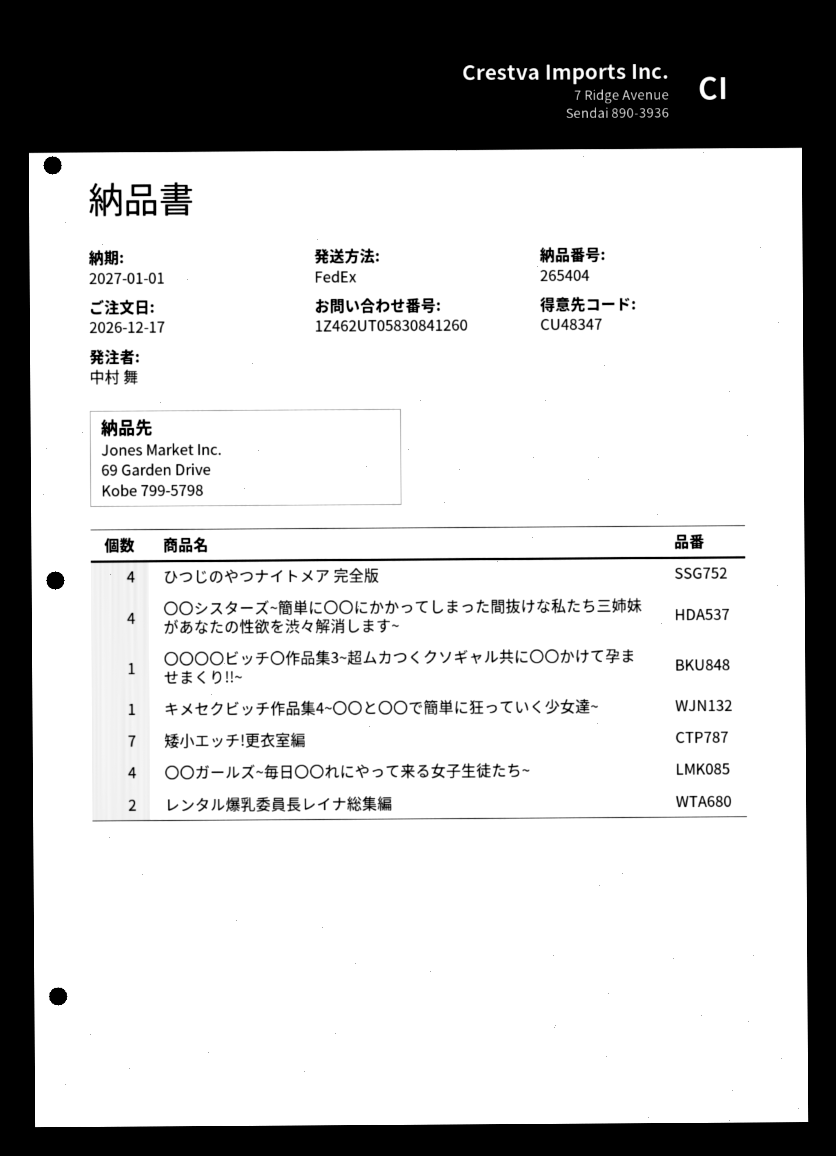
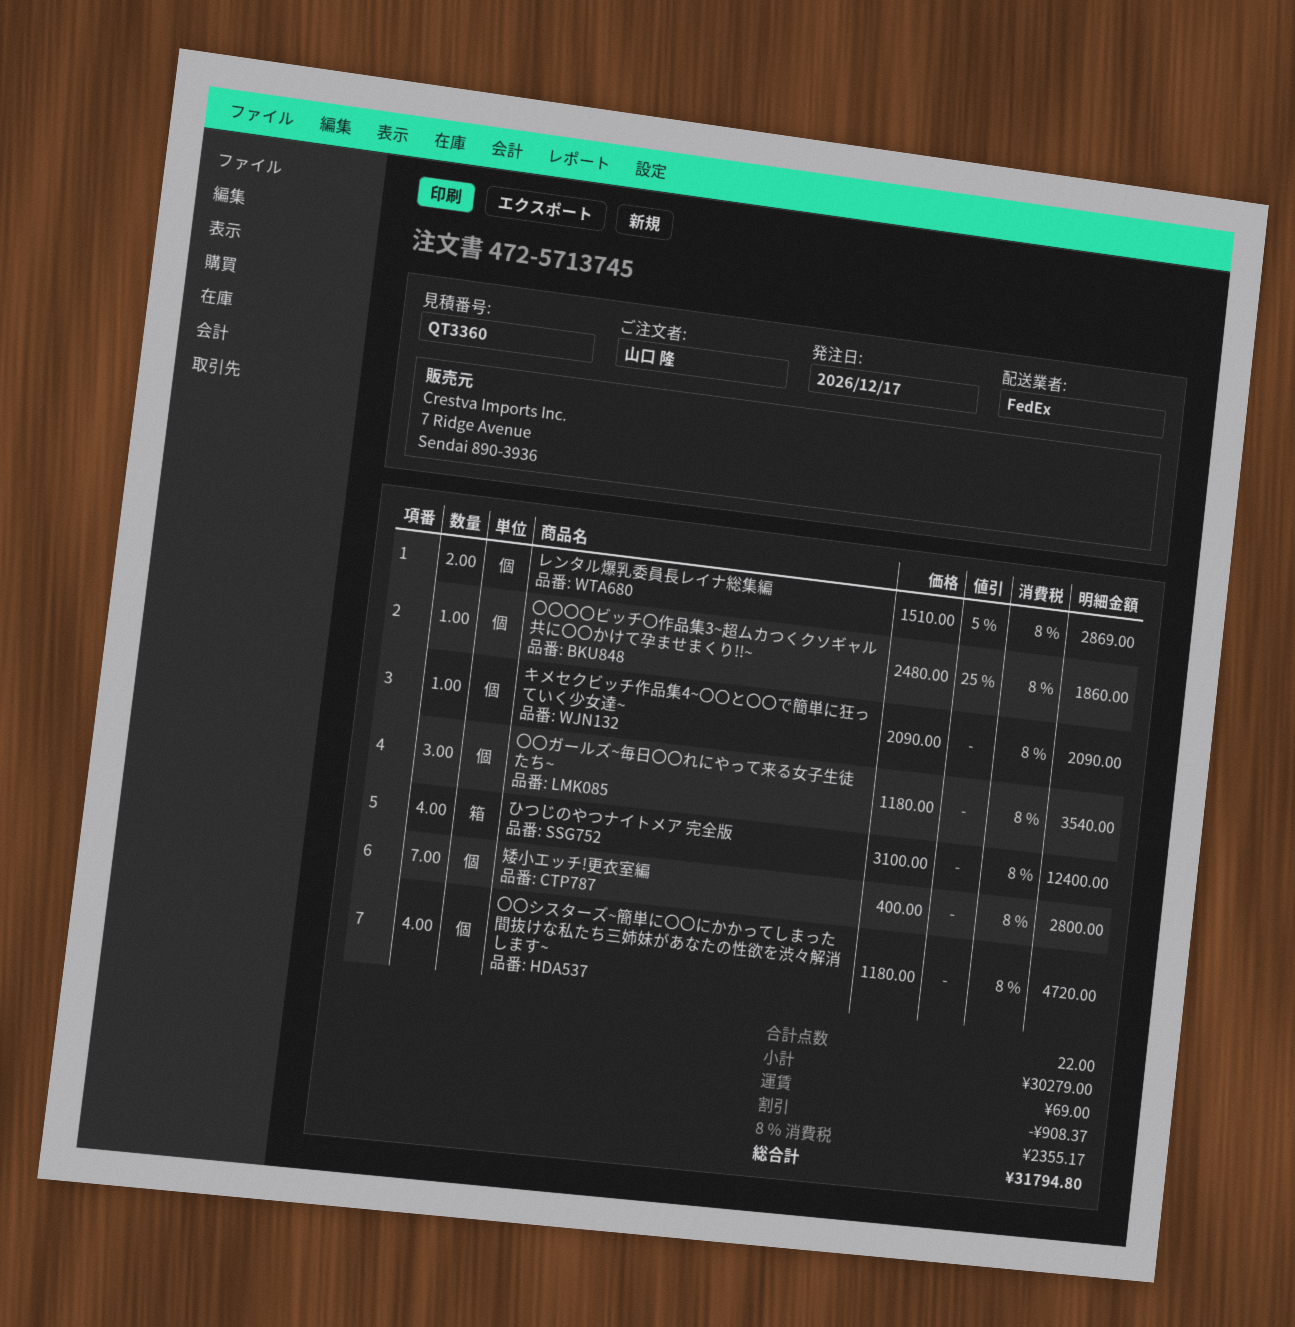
ordered by: 中村 舞 -> 山口 隆
〇〇ガールズ~毎日〇〇れにやって来る女子生徒たち~: 4 -> 3

